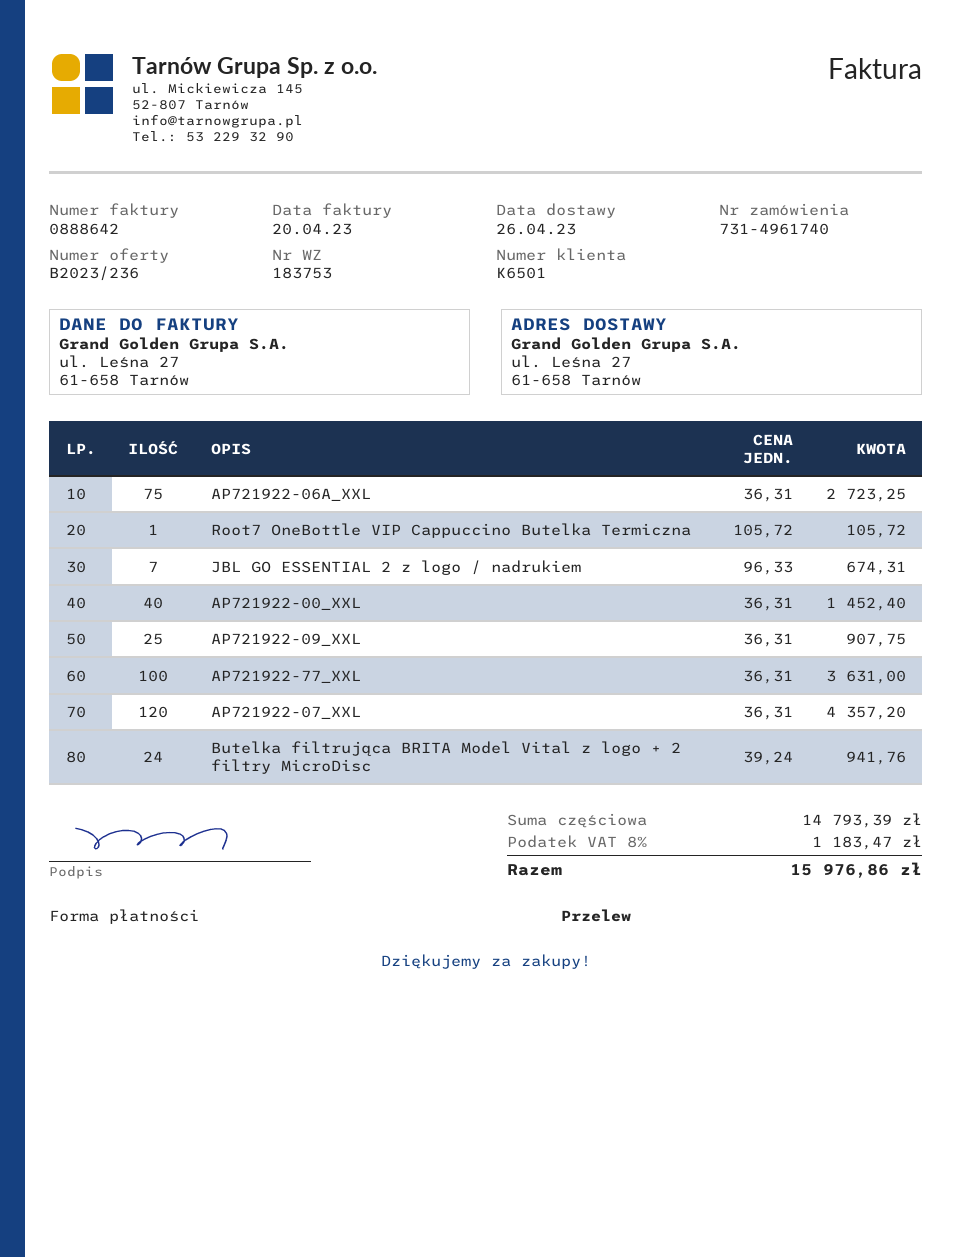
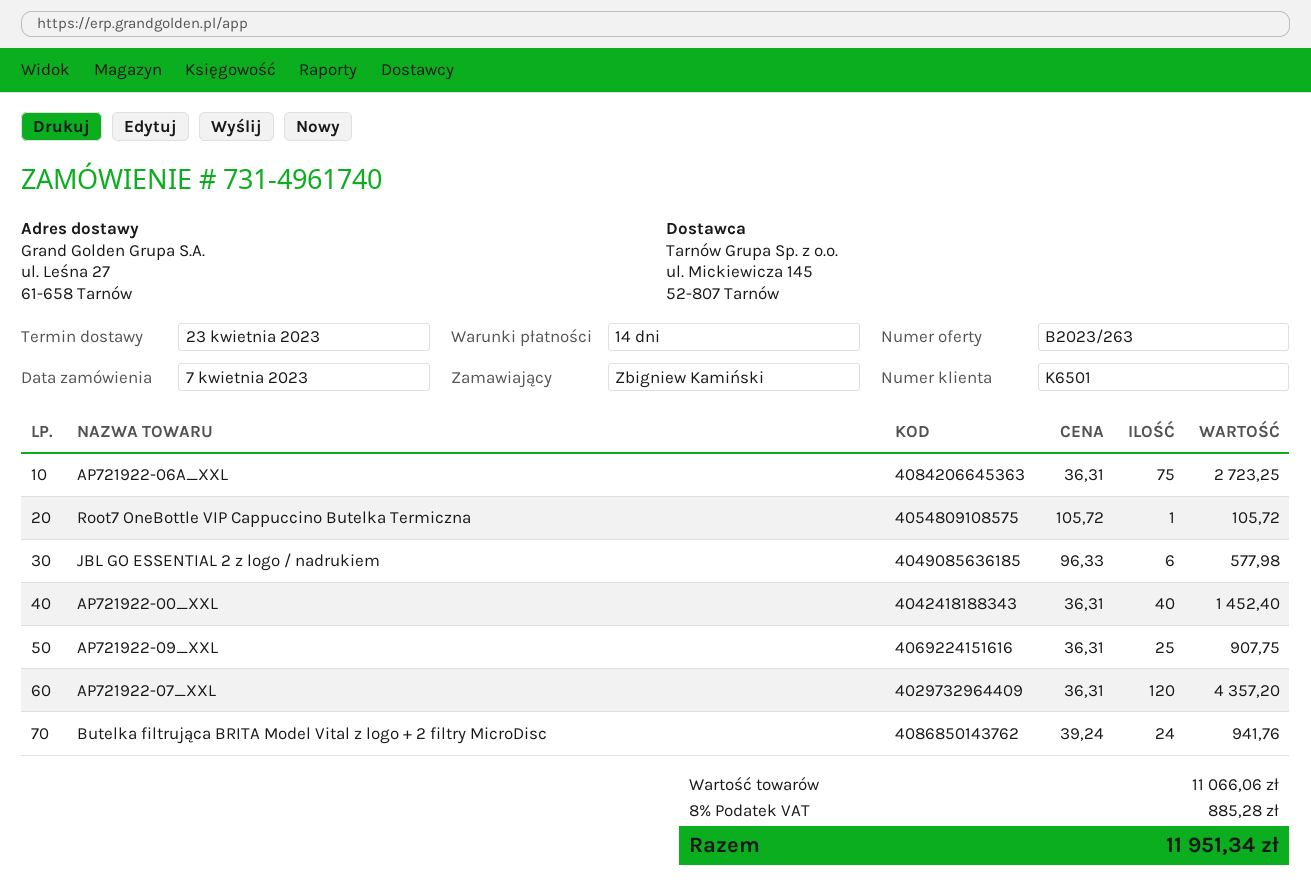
quote number: B2023/236 -> B2023/263
delivery date: 2023-04-26 -> 2023-04-23
JBL GO ESSENTIAL 2 z logo / nadrukiem: 7 x 96.33 = 674.31 -> 6 x 96.33 = 577.98
AP721922-77_XXL: 100 x 36.31 = 3631.00 -> none
subtotal: 14793.39 -> 11066.06
tax: 8% = 1183.47 -> 8% = 885.28
total: 15976.86 -> 11951.34

